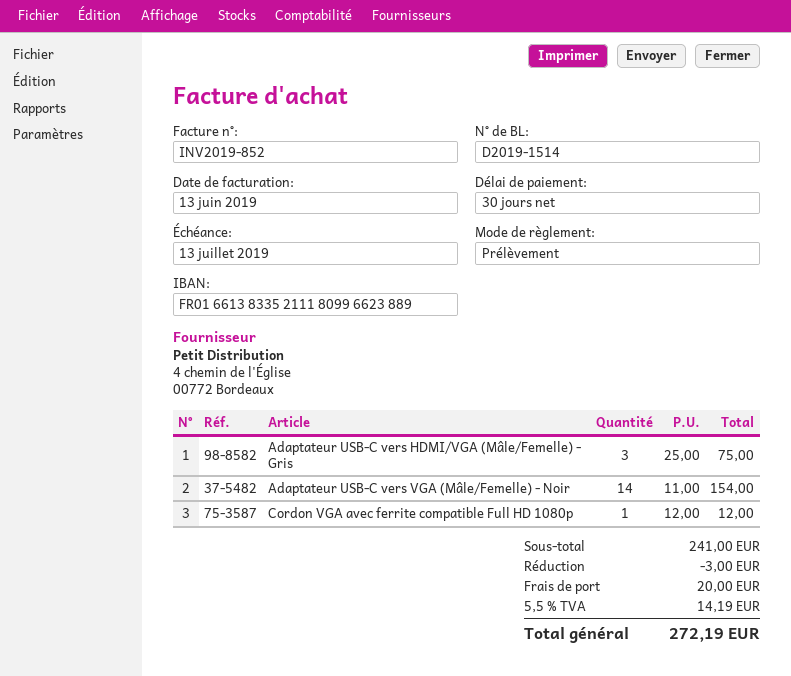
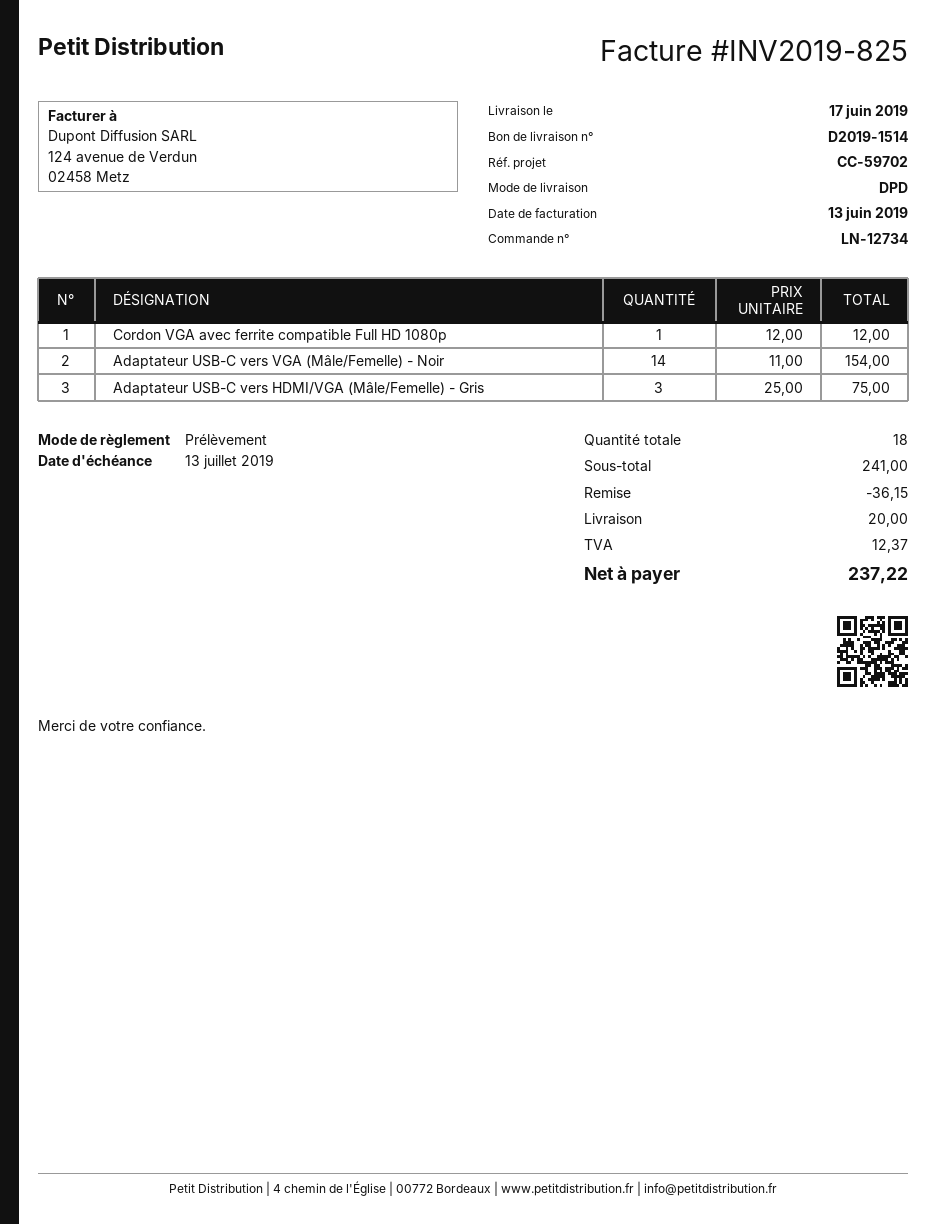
invoice number: INV2019-852 -> INV2019-825
discount: 3.00 -> 36.15
tax: 14.19 -> 12.37
total: 272.19 -> 237.22

